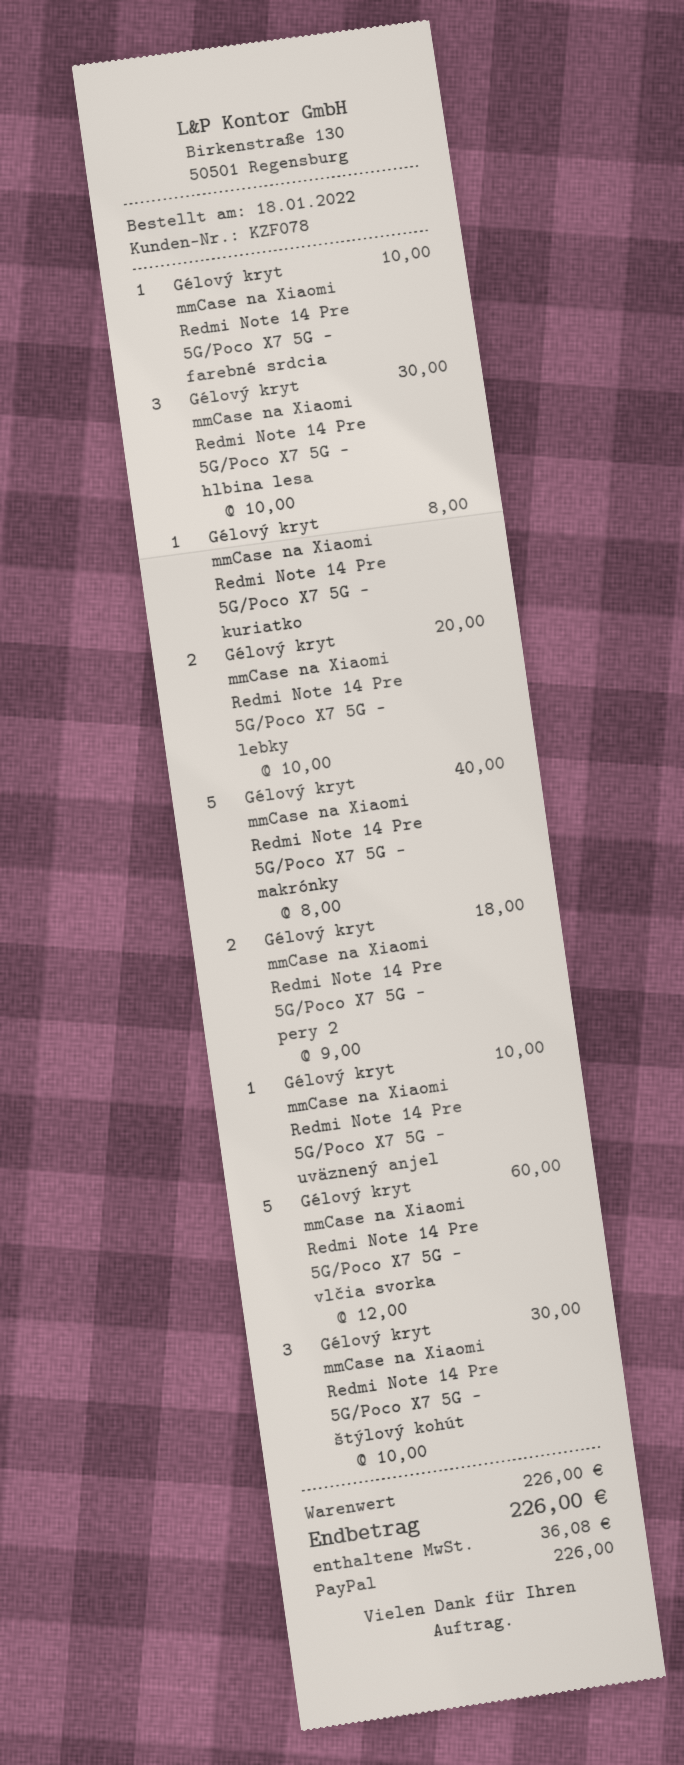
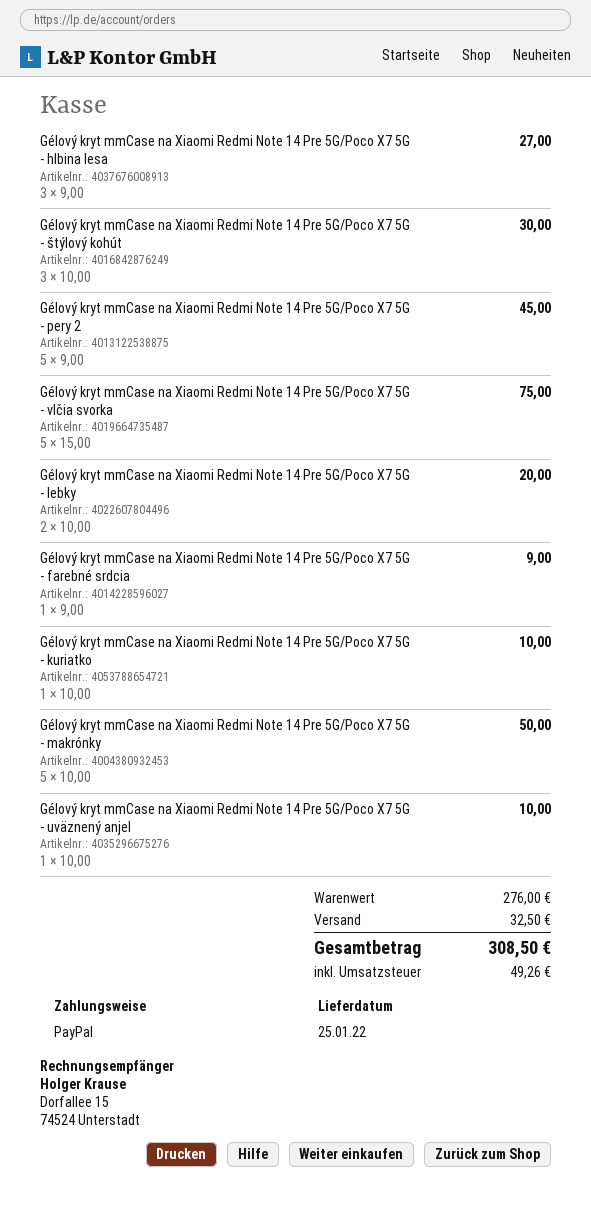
Gélový kryt mmCase na Xiaomi Redmi Note 14 Pre 5G/Poco X7 5G - farebné srdcia: 1 x 10.00 = 10.00 -> 1 x 9.00 = 9.00
Gélový kryt mmCase na Xiaomi Redmi Note 14 Pre 5G/Poco X7 5G - hlbina lesa: 3 x 10.00 = 30.00 -> 3 x 9.00 = 27.00
Gélový kryt mmCase na Xiaomi Redmi Note 14 Pre 5G/Poco X7 5G - kuriatko: 1 x 8.00 = 8.00 -> 1 x 10.00 = 10.00
Gélový kryt mmCase na Xiaomi Redmi Note 14 Pre 5G/Poco X7 5G - makrónky: 5 x 8.00 = 40.00 -> 5 x 10.00 = 50.00
Gélový kryt mmCase na Xiaomi Redmi Note 14 Pre 5G/Poco X7 5G - pery 2: 2 x 9.00 = 18.00 -> 5 x 9.00 = 45.00
Gélový kryt mmCase na Xiaomi Redmi Note 14 Pre 5G/Poco X7 5G - vlčia svorka: 5 x 12.00 = 60.00 -> 5 x 15.00 = 75.00
subtotal: 226.00 -> 276.00
shipping: none -> 32.50
tax: 36.08 -> 49.26
total: 226.00 -> 308.50

